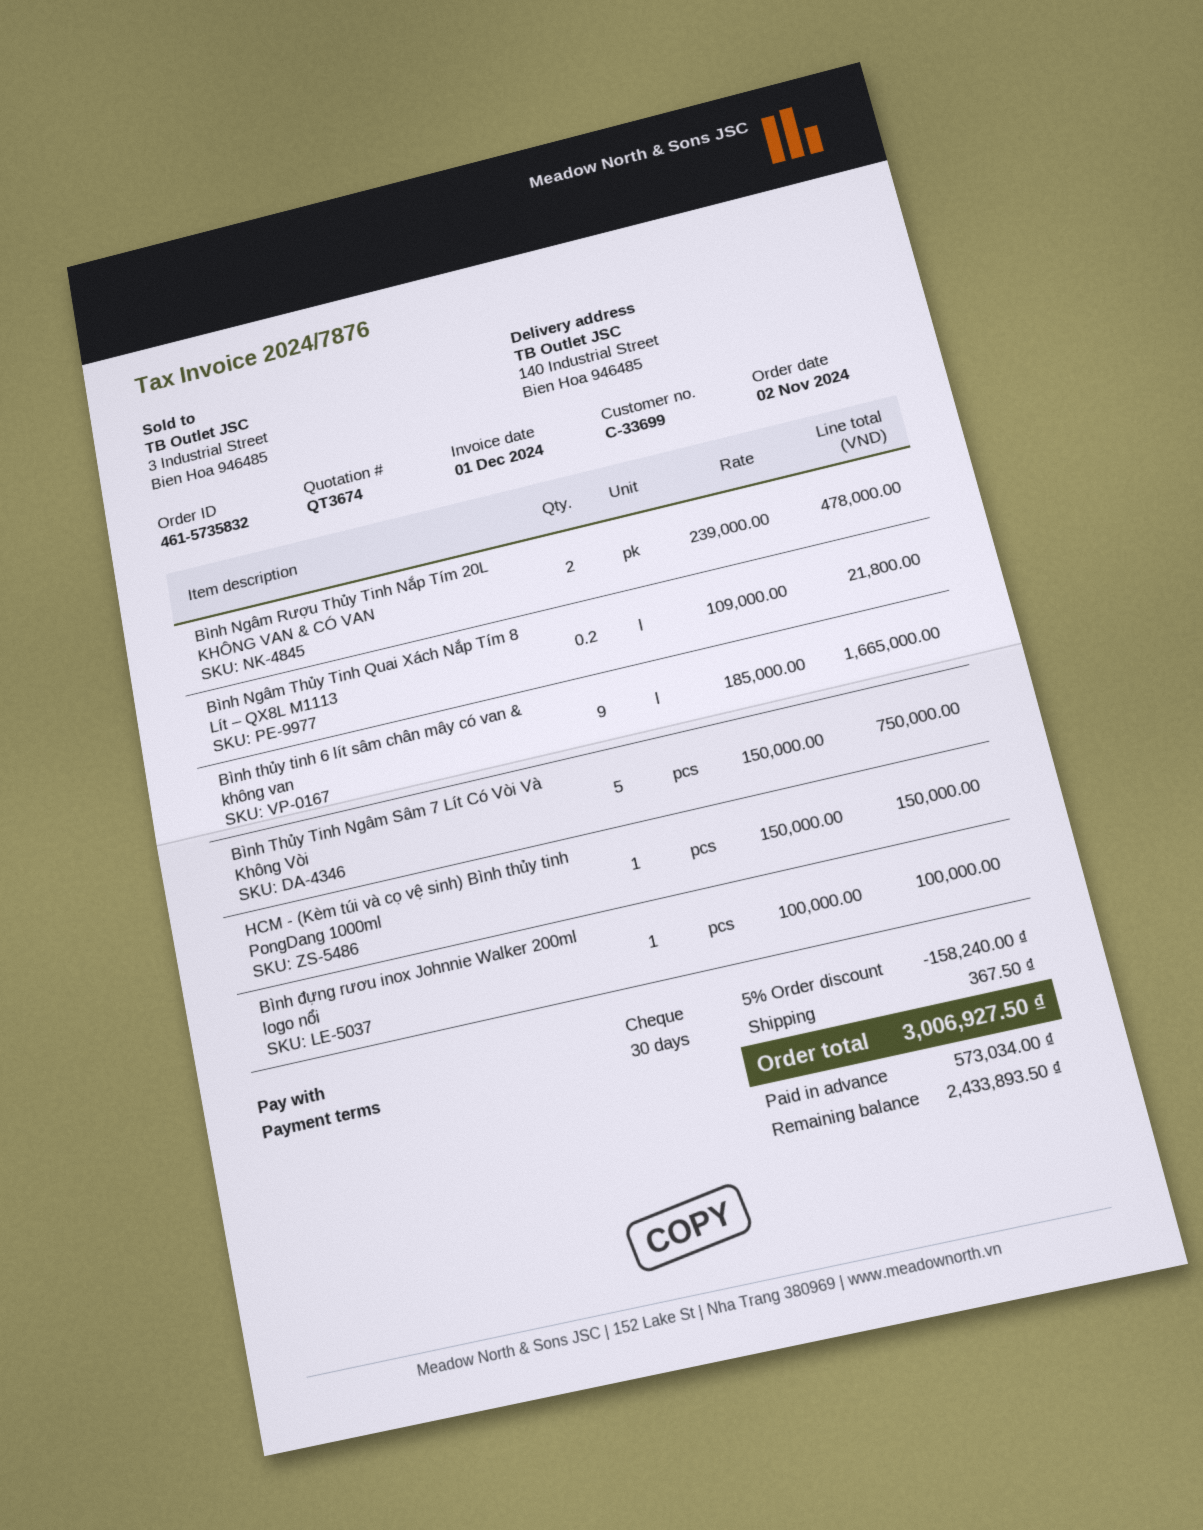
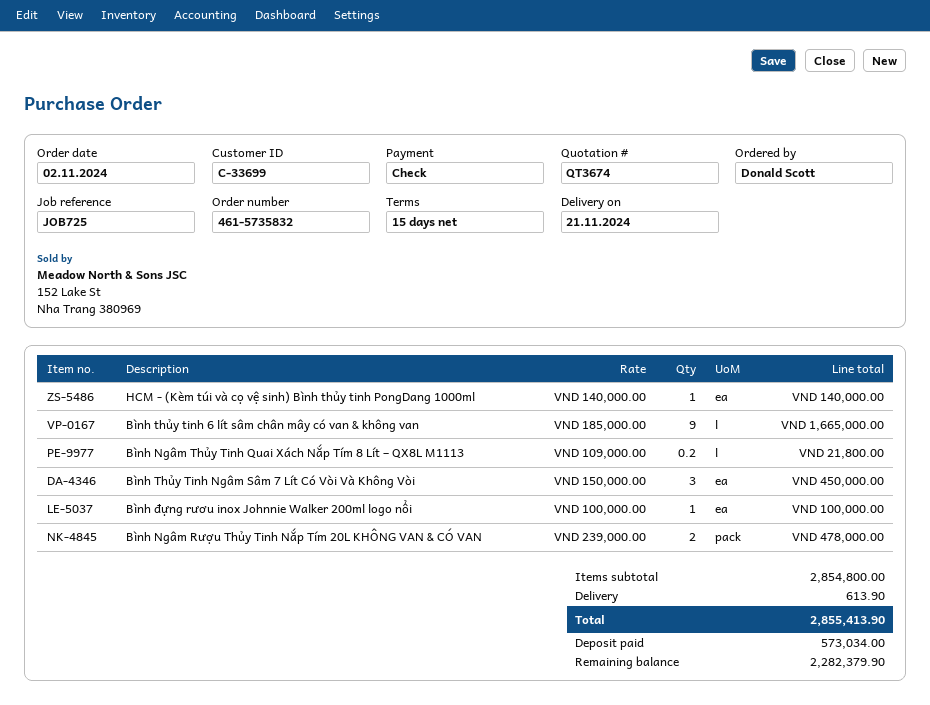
payment terms: 30 days -> 15 days
Bình Thủy Tinh Ngâm Sâm 7 Lít Có Vòi Và Không Vòi: 5 x 150000.00 = 750000.00 -> 3 x 150000.00 = 450000.00
HCM - (Kèm túi và cọ vệ sinh) Bình thủy tinh PongDang 1000ml: 1 x 150000.00 = 150000.00 -> 1 x 140000.00 = 140000.00
discount: 5% = 158240.00 -> none
shipping: 367.50 -> 613.90
total: 3006927.50 -> 2855413.90
balance: 2433893.50 -> 2282379.90

